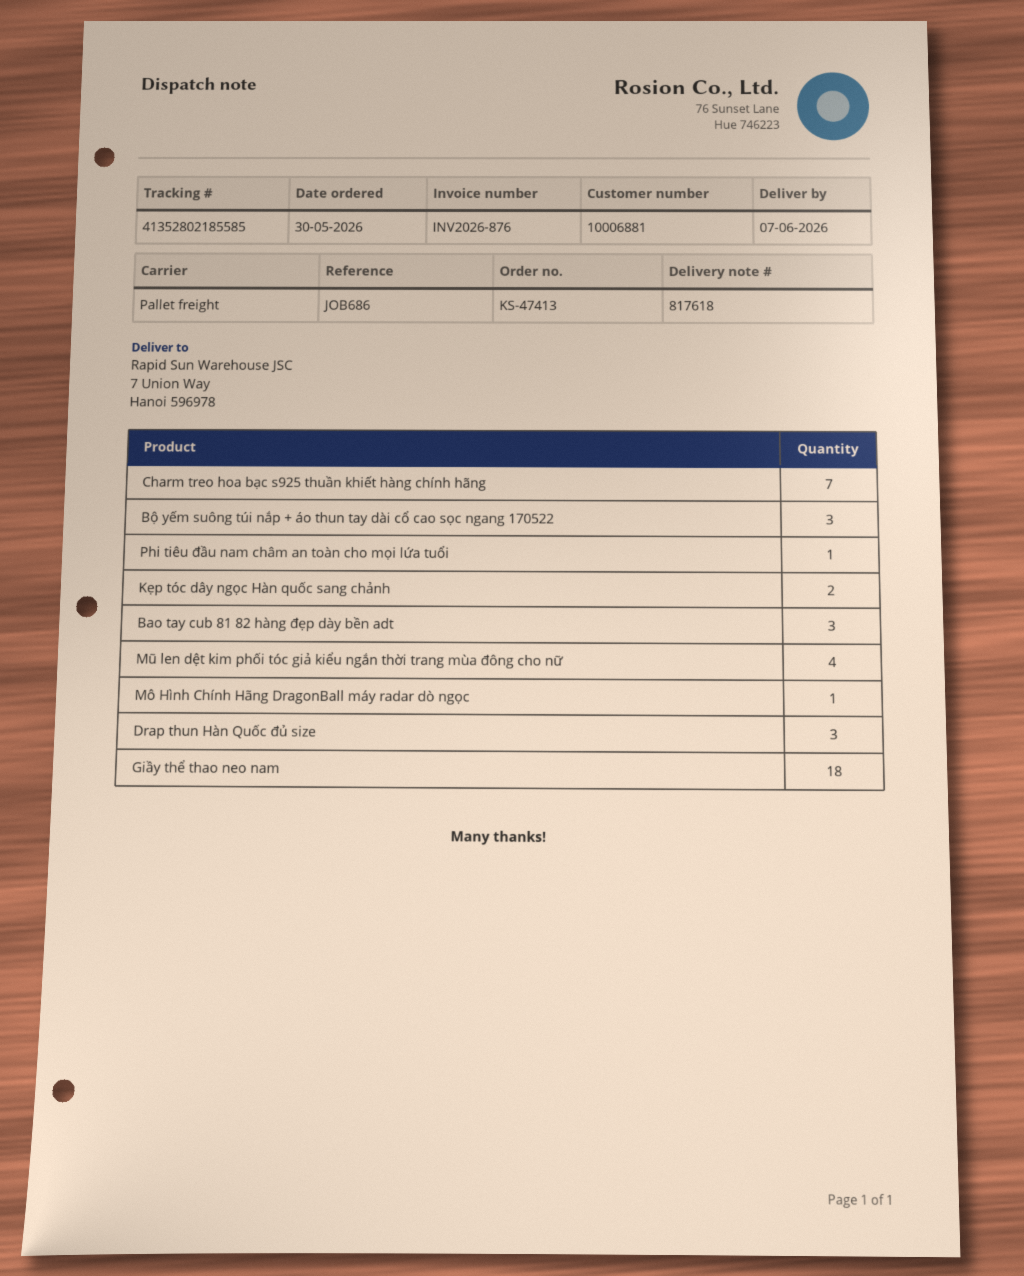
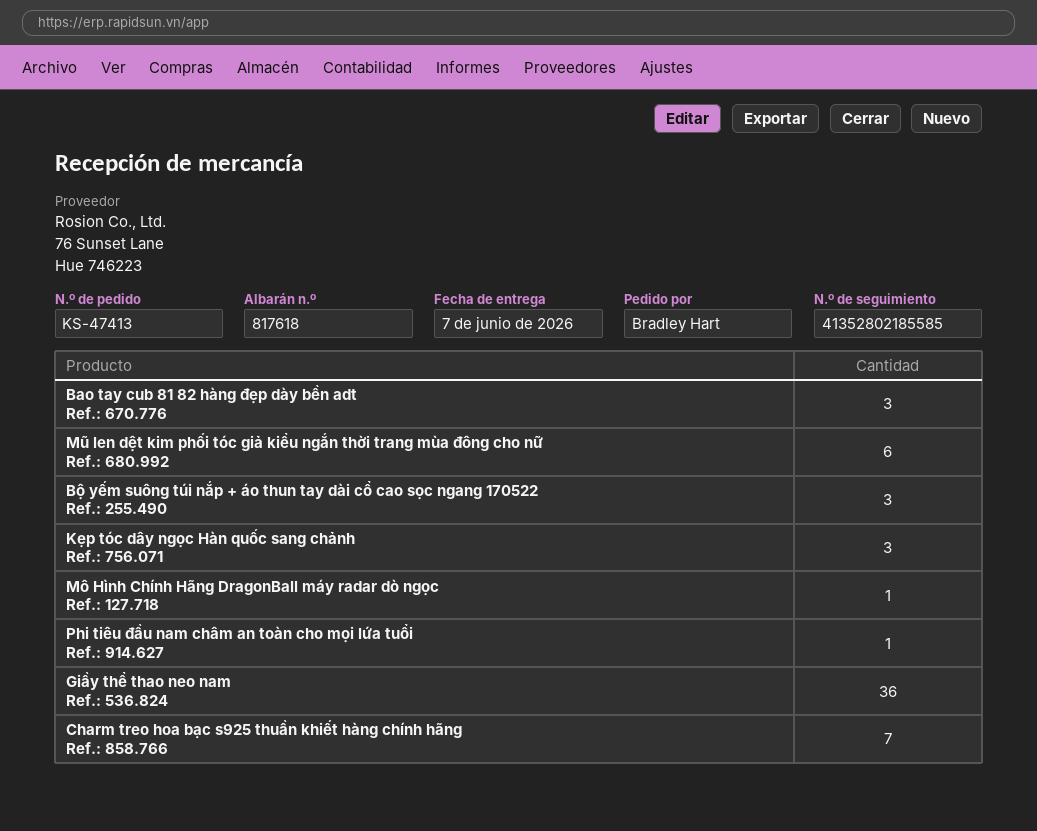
Kẹp tóc dây ngọc Hàn quốc sang chảnh: 2 -> 3
Mũ len dệt kim phối tóc giả kiểu ngắn thời trang mùa đông cho nữ: 4 -> 6
Drap thun Hàn Quốc đủ size: 3 -> none
Giầy thể thao neo nam: 18 -> 36

